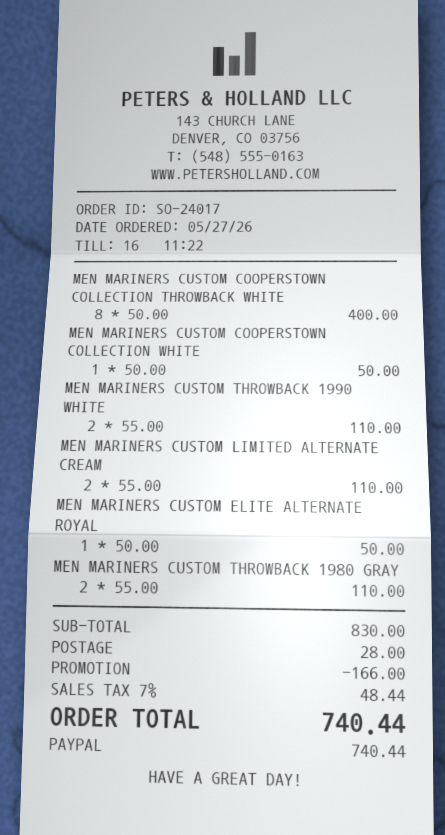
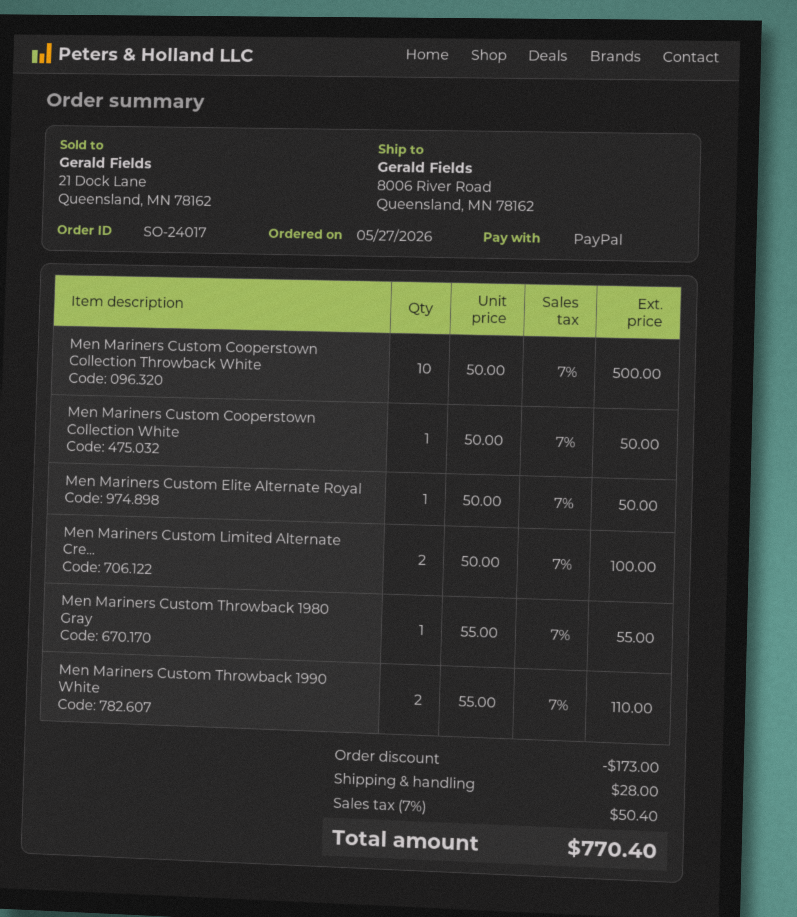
MEN MARINERS CUSTOM COOPERSTOWN COLLECTION THROWBACK WHITE: 8 x 50.00 = 400.00 -> 10 x 50.00 = 500.00
MEN MARINERS CUSTOM LIMITED ALTERNATE CREAM: 2 x 55.00 = 110.00 -> 2 x 50.00 = 100.00
MEN MARINERS CUSTOM THROWBACK 1980 GRAY: 2 x 55.00 = 110.00 -> 1 x 55.00 = 55.00
discount: 166.00 -> 173.00
tax: 7% = 48.44 -> 7% = 50.40
total: 740.44 -> 770.40

